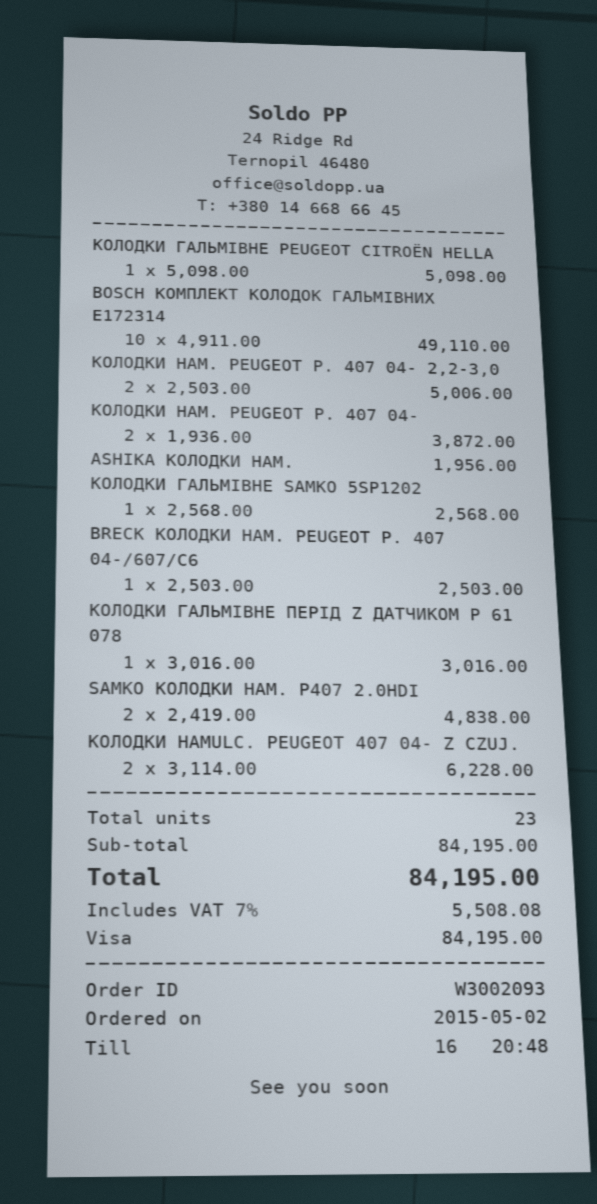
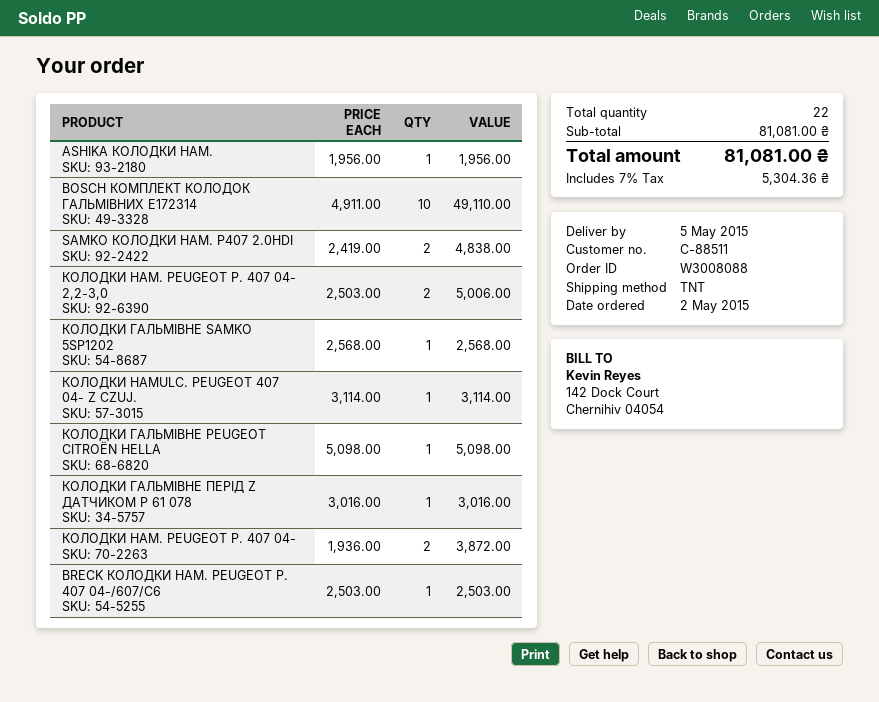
order number: W3002093 -> W3008088
КОЛОДКИ HAMULC. PEUGEOT 407 04- Z CZUJ.: 2 x 3114.00 = 6228.00 -> 1 x 3114.00 = 3114.00
total quantity: 23 -> 22
subtotal: 84195.00 -> 81081.00
tax: 7% = 5508.08 -> 7% = 5304.36
total: 84195.00 -> 81081.00

